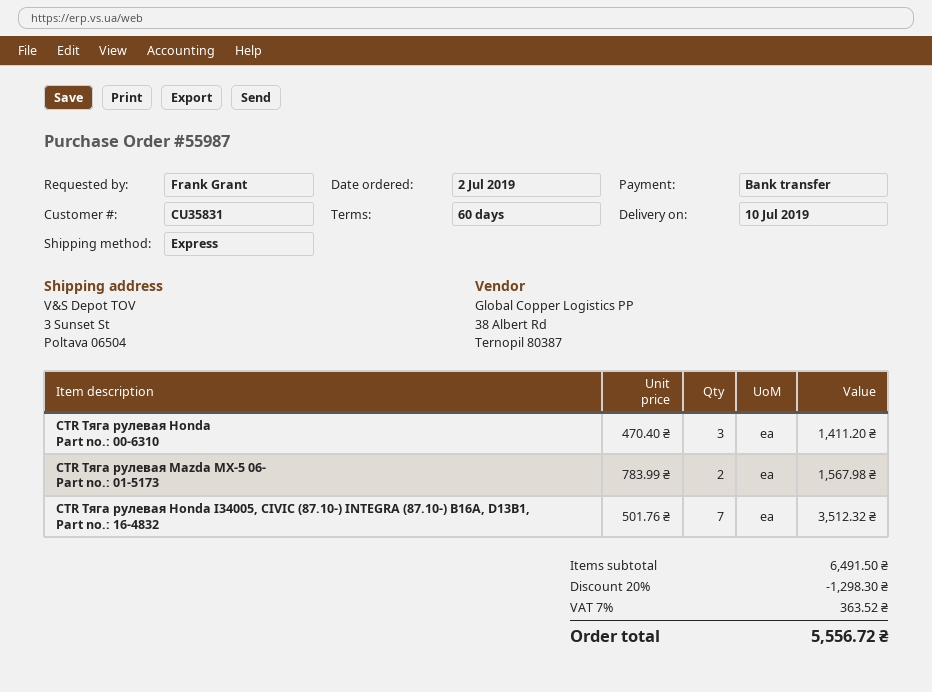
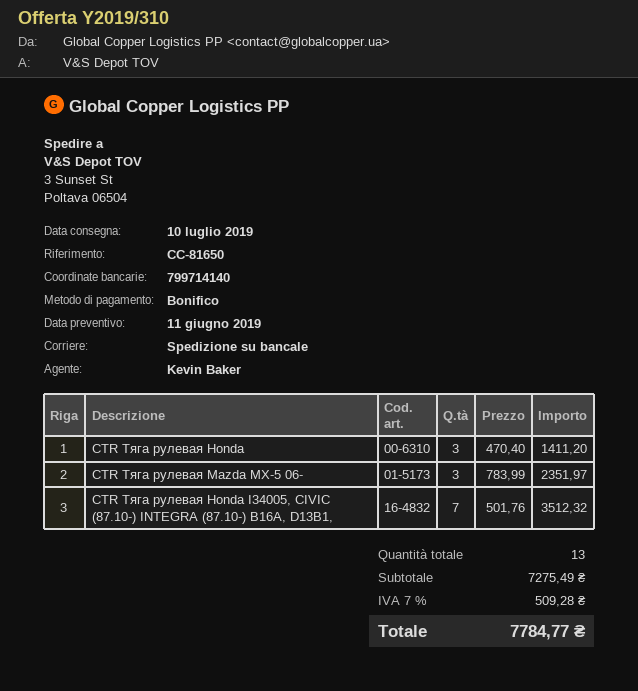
shipping method: express -> pallet freight
CTR Тяга рулевая Mazda MX-5 06-: 2 x 783.99 = 1567.98 -> 3 x 783.99 = 2351.97
subtotal: 6491.50 -> 7275.49
discount: 20% = 1298.30 -> none
tax: 7% = 363.52 -> 7% = 509.28
total: 5556.72 -> 7784.77

